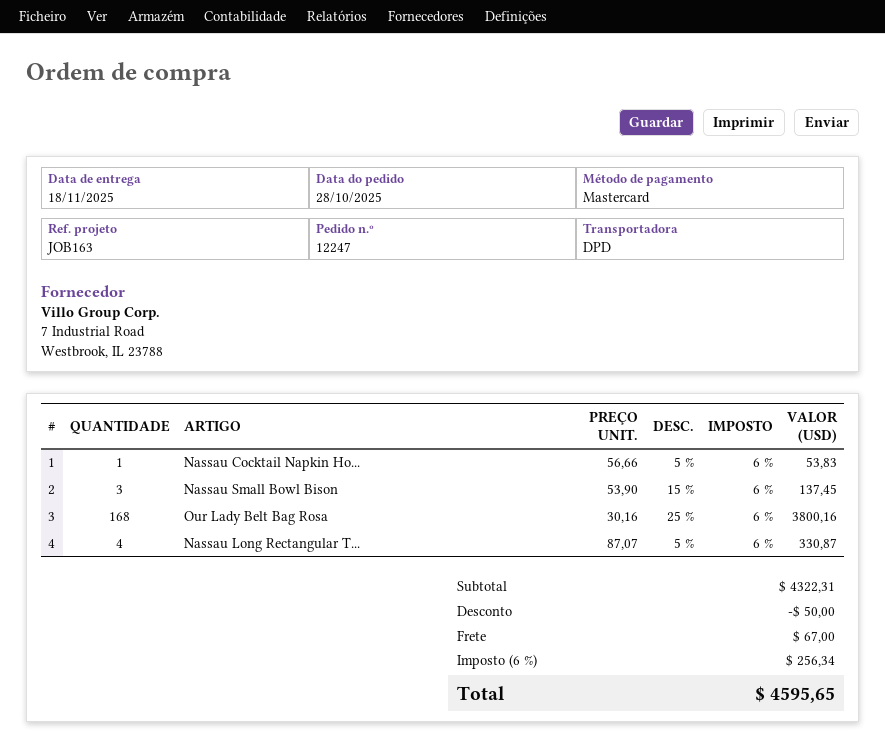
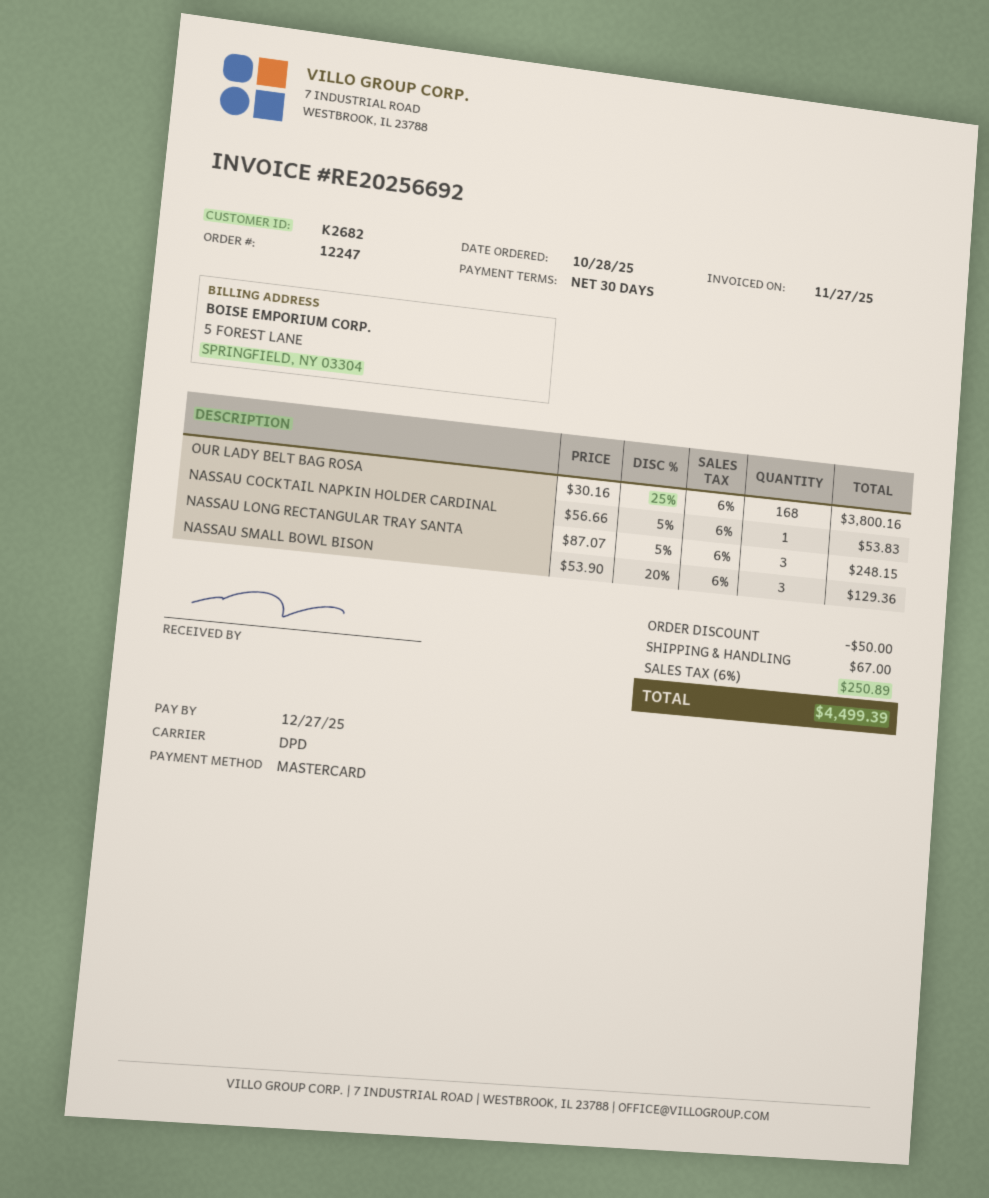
Nassau Small Bowl Bison: 3 x 53.90 - 15% = 137.45 -> 3 x 53.90 - 20% = 129.36
Nassau Long Rectangular T...: 4 x 87.07 - 5% = 330.87 -> 3 x 87.07 - 5% = 248.15
tax: 6% = 256.34 -> 6% = 250.89
total: 4595.65 -> 4499.39

